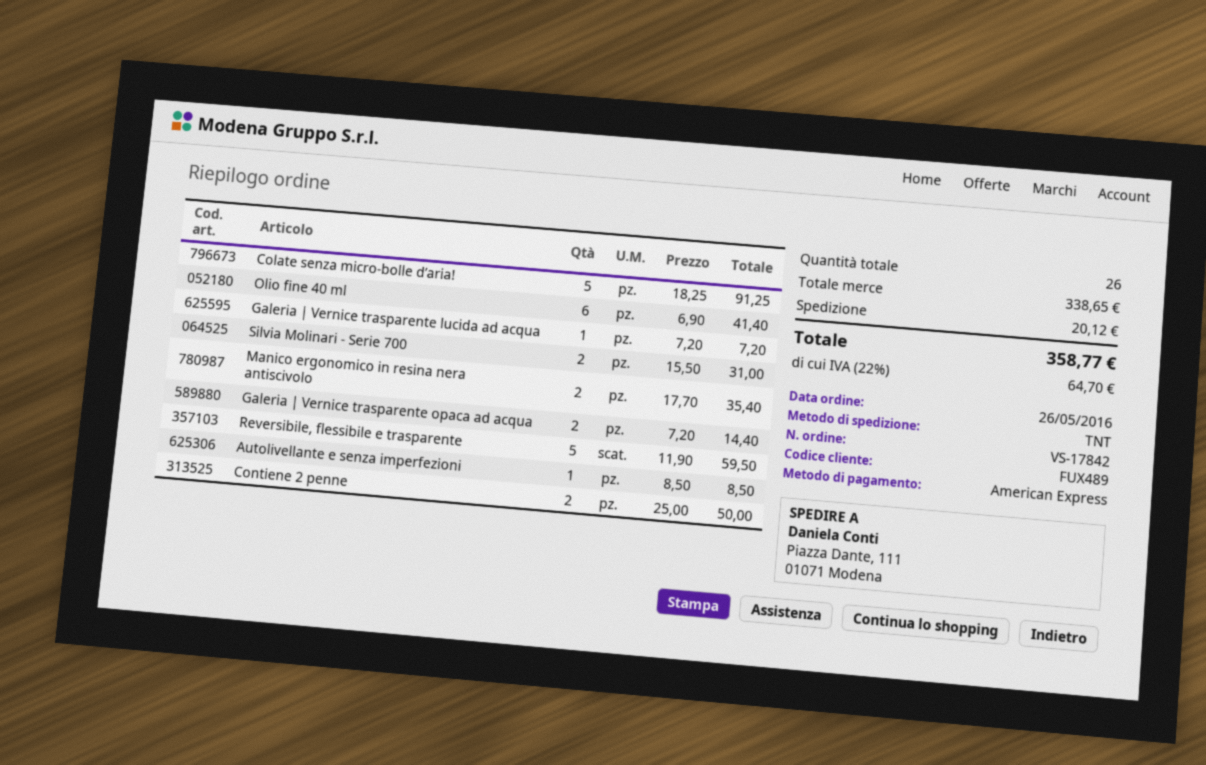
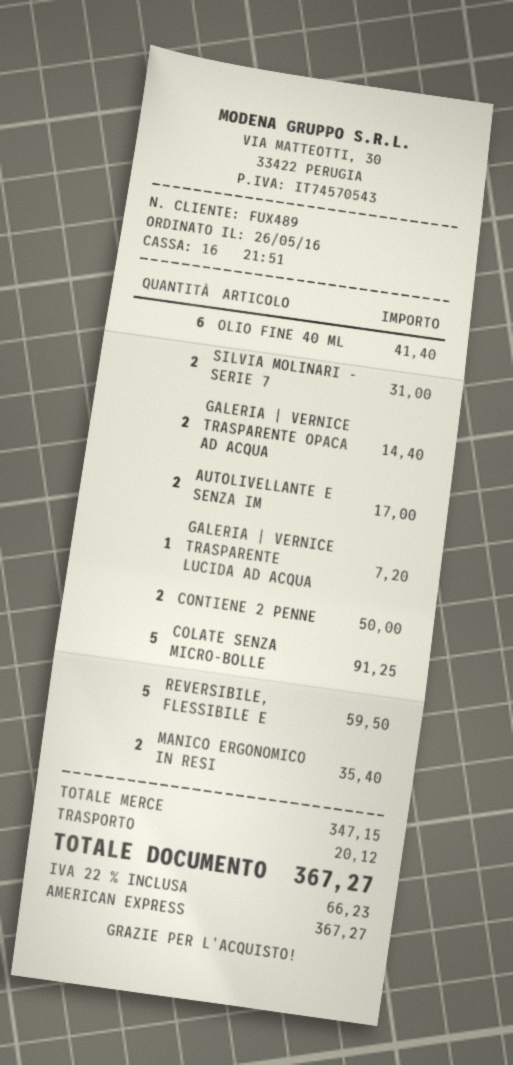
Autolivellante e senza imperfezioni: 1 for 8.50 -> 2 for 17.00
subtotal: 338.65 -> 347.15
tax: 22% = 64.70 -> 22% = 66.23
total: 358.77 -> 367.27

